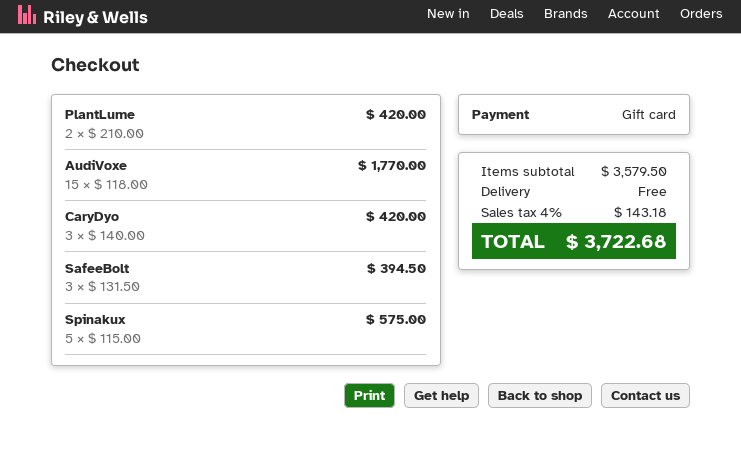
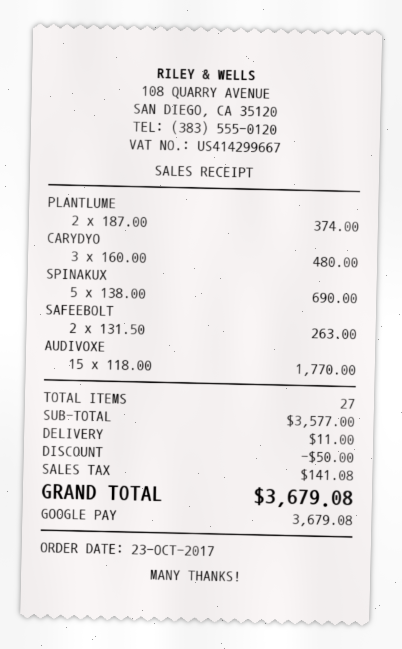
payment method: gift card -> Google Pay
PlantLume: 2 x 210.00 = 420.00 -> 2 x 187.00 = 374.00
CaryDyo: 3 x 140.00 = 420.00 -> 3 x 160.00 = 480.00
SafeeBolt: 3 x 131.50 = 394.50 -> 2 x 131.50 = 263.00
Spinakux: 5 x 115.00 = 575.00 -> 5 x 138.00 = 690.00
subtotal: 3579.50 -> 3577.00
discount: none -> 50.00
shipping: 0.00 -> 11.00
tax: 143.18 -> 141.08
total: 3722.68 -> 3679.08

